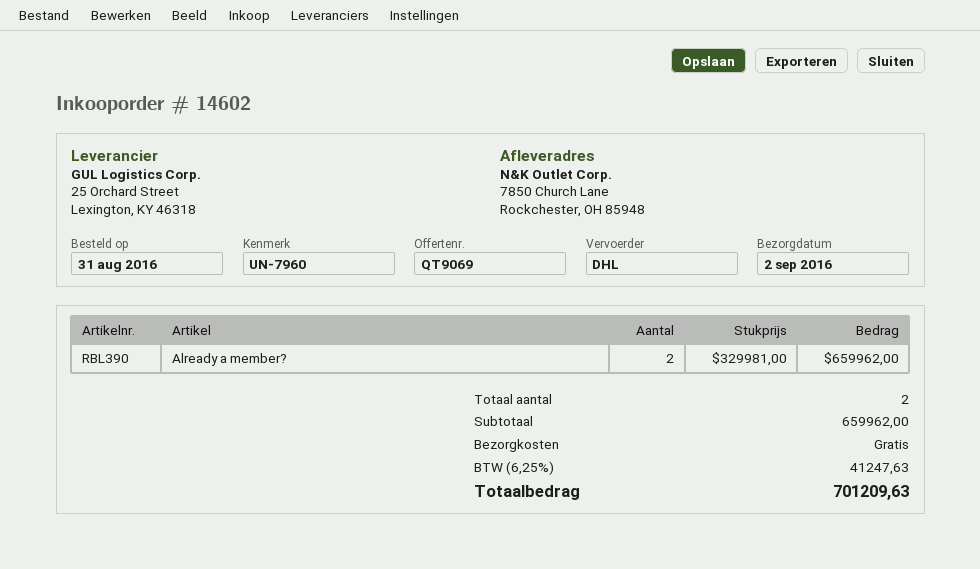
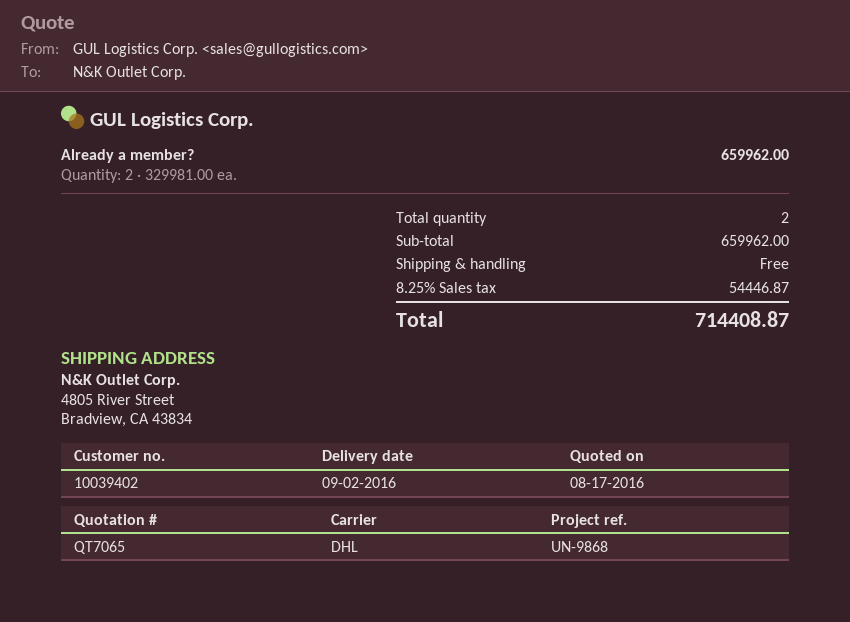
quote number: QT9069 -> QT7065
reference: UN-7960 -> UN-9868
ship to: 7850 Church Lane, Rockchester, OH 85948 -> 4805 River Street, Bradview, CA 43834
tax: 6.25% = 41247.63 -> 8.25% = 54446.87
total: 701209.63 -> 714408.87

